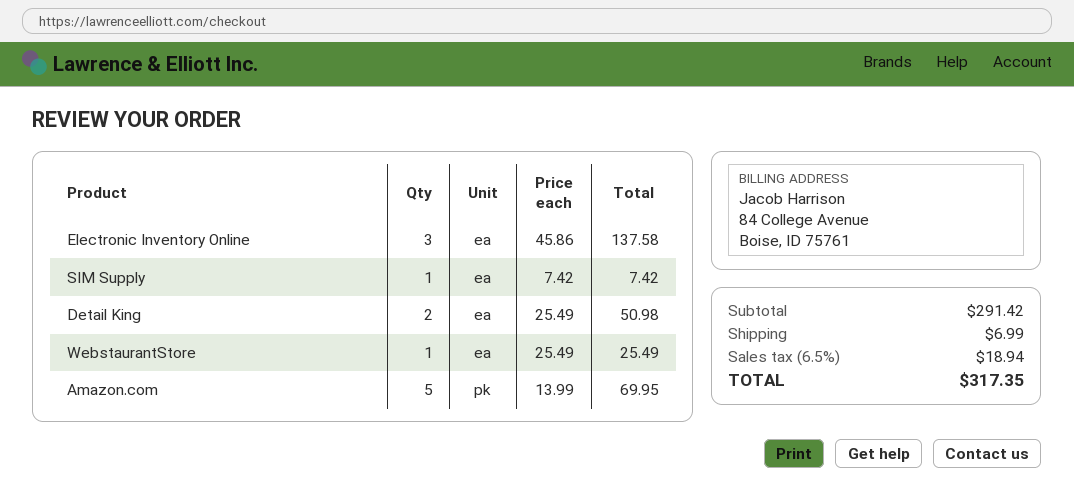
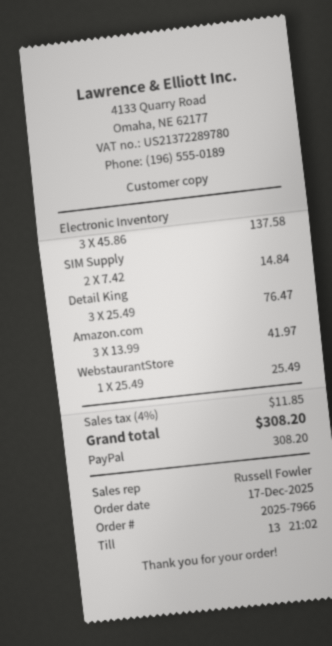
SIM Supply: 1 x 7.42 = 7.42 -> 2 x 7.42 = 14.84
Detail King: 2 x 25.49 = 50.98 -> 3 x 25.49 = 76.47
Amazon.com: 5 x 13.99 = 69.95 -> 3 x 13.99 = 41.97
shipping: 6.99 -> none
tax: 6.5% = 18.94 -> 4% = 11.85
total: 317.35 -> 308.20

